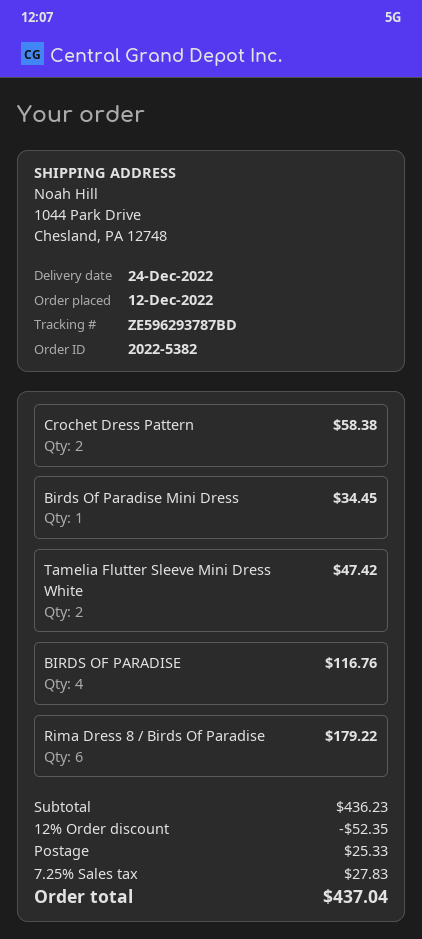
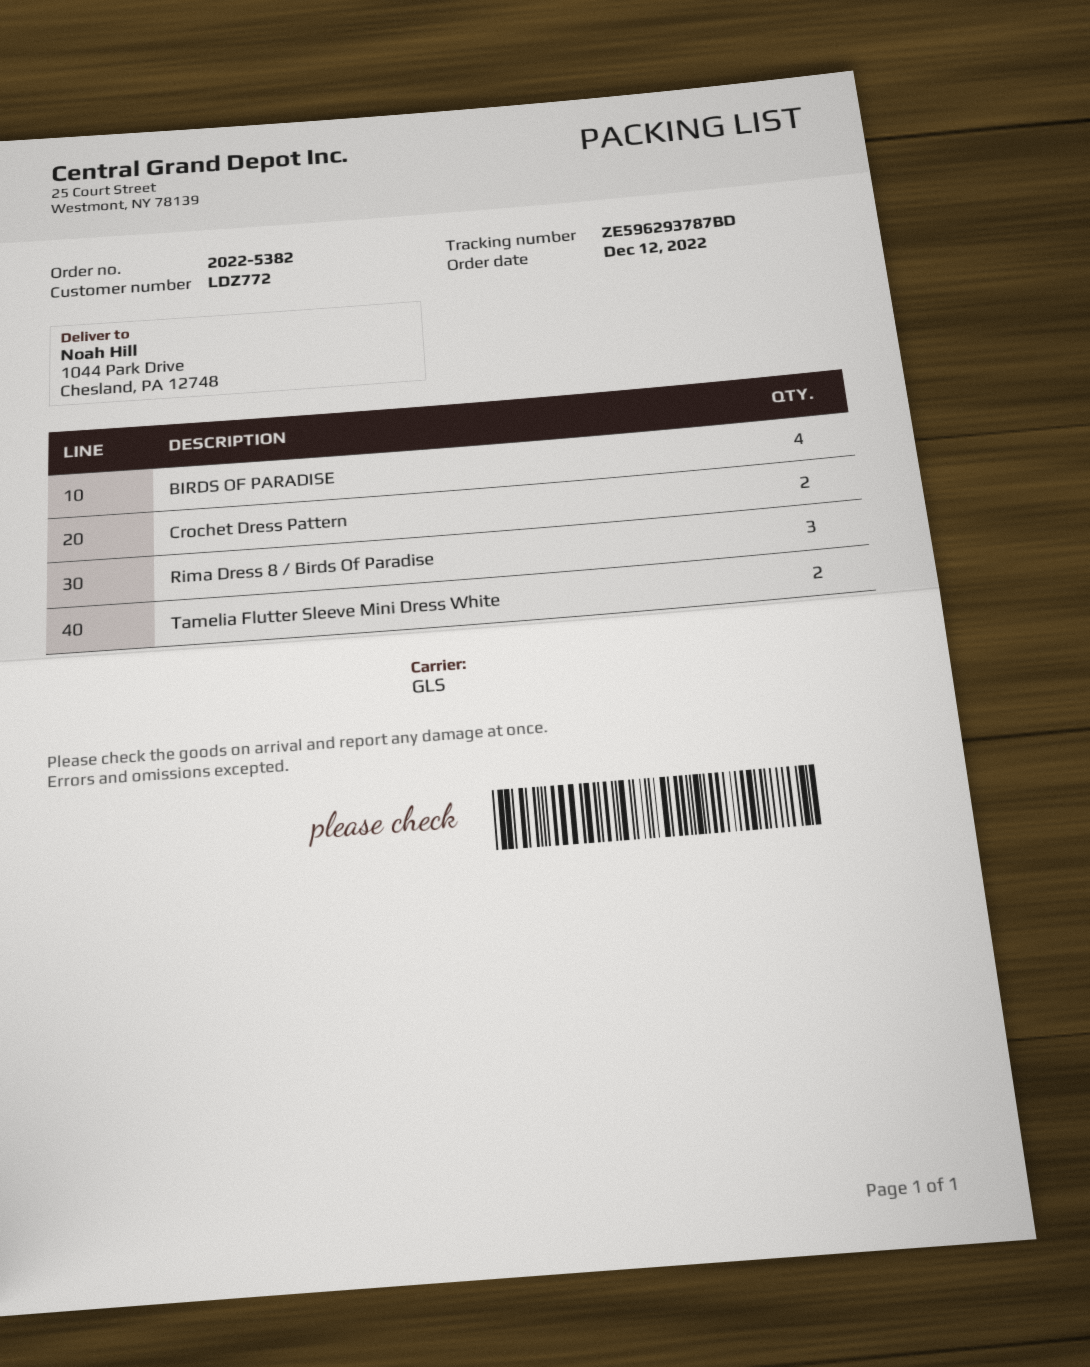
Birds Of Paradise Mini Dress: 1 -> none
Rima Dress 8 / Birds Of Paradise: 6 -> 3

